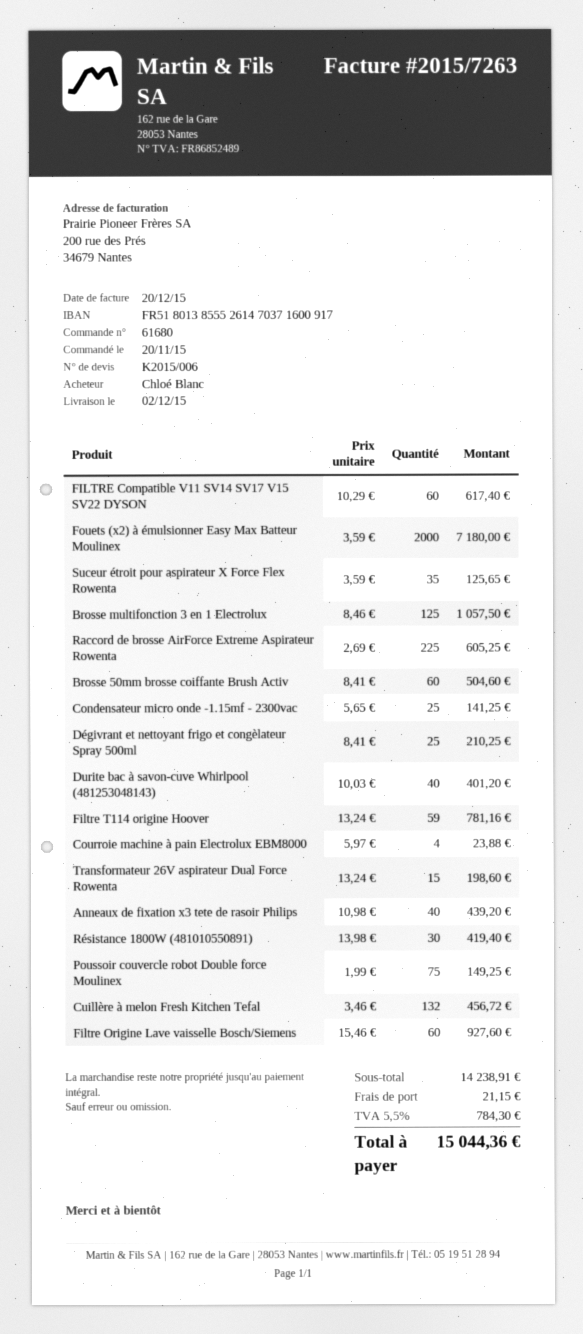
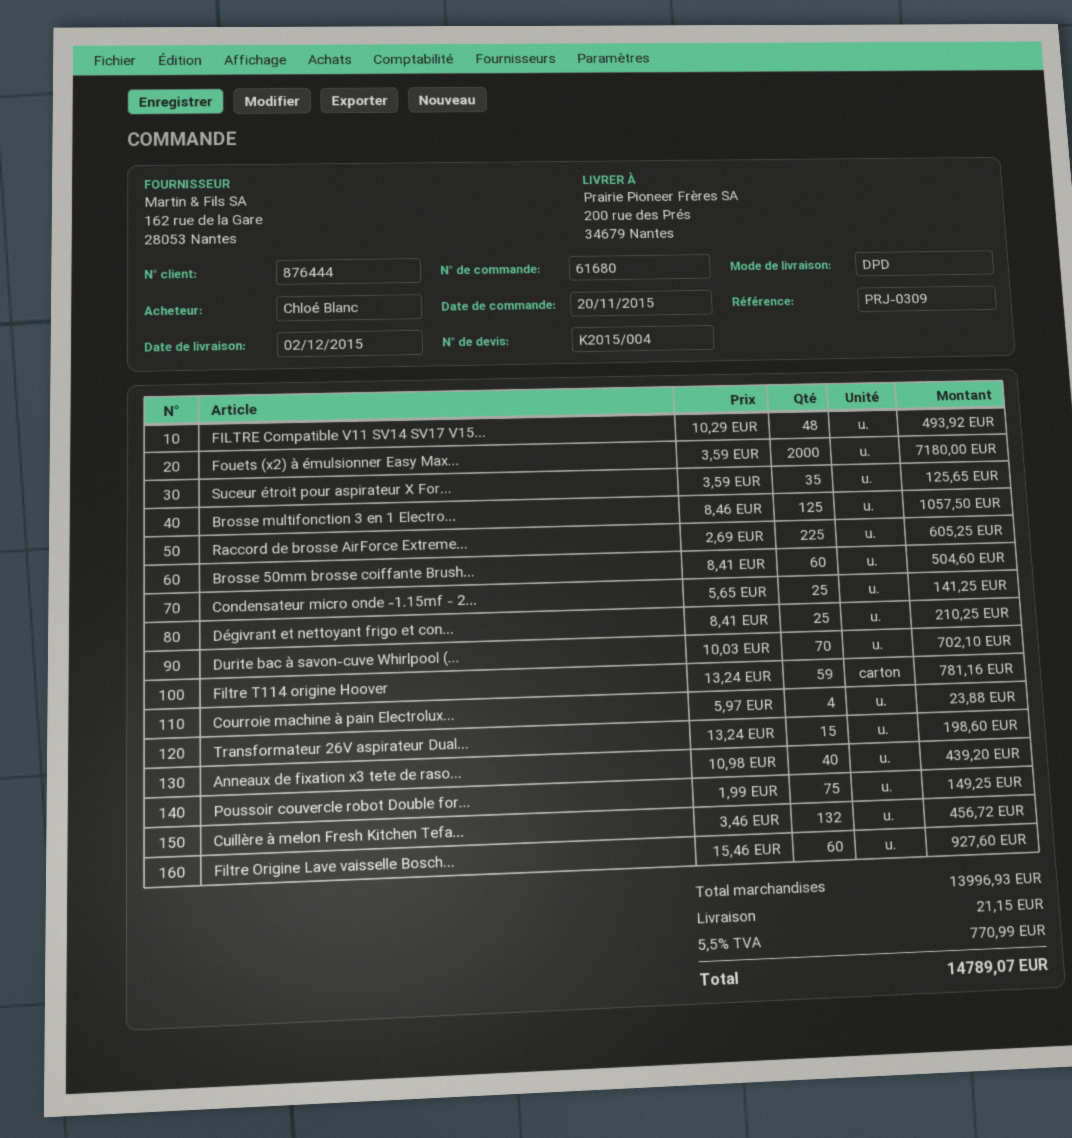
quote number: K2015/006 -> K2015/004
FILTRE Compatible V11 SV14 SV17 V15 SV22 DYSON: 60 x 10.29 = 617.40 -> 48 x 10.29 = 493.92
Durite bac à savon-cuve Whirlpool (481253048143): 40 x 10.03 = 401.20 -> 70 x 10.03 = 702.10
Résistance 1800W (481010550891): 30 x 13.98 = 419.40 -> none
subtotal: 14238.91 -> 13996.93
tax: 5.5% = 784.30 -> 5.5% = 770.99
total: 15044.36 -> 14789.07

